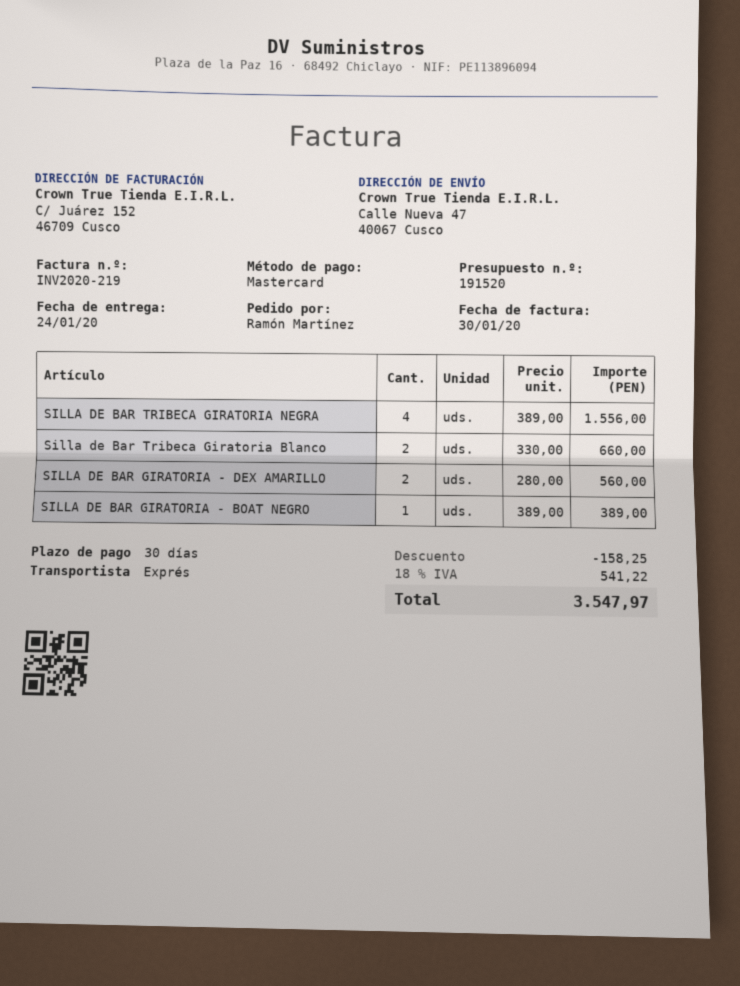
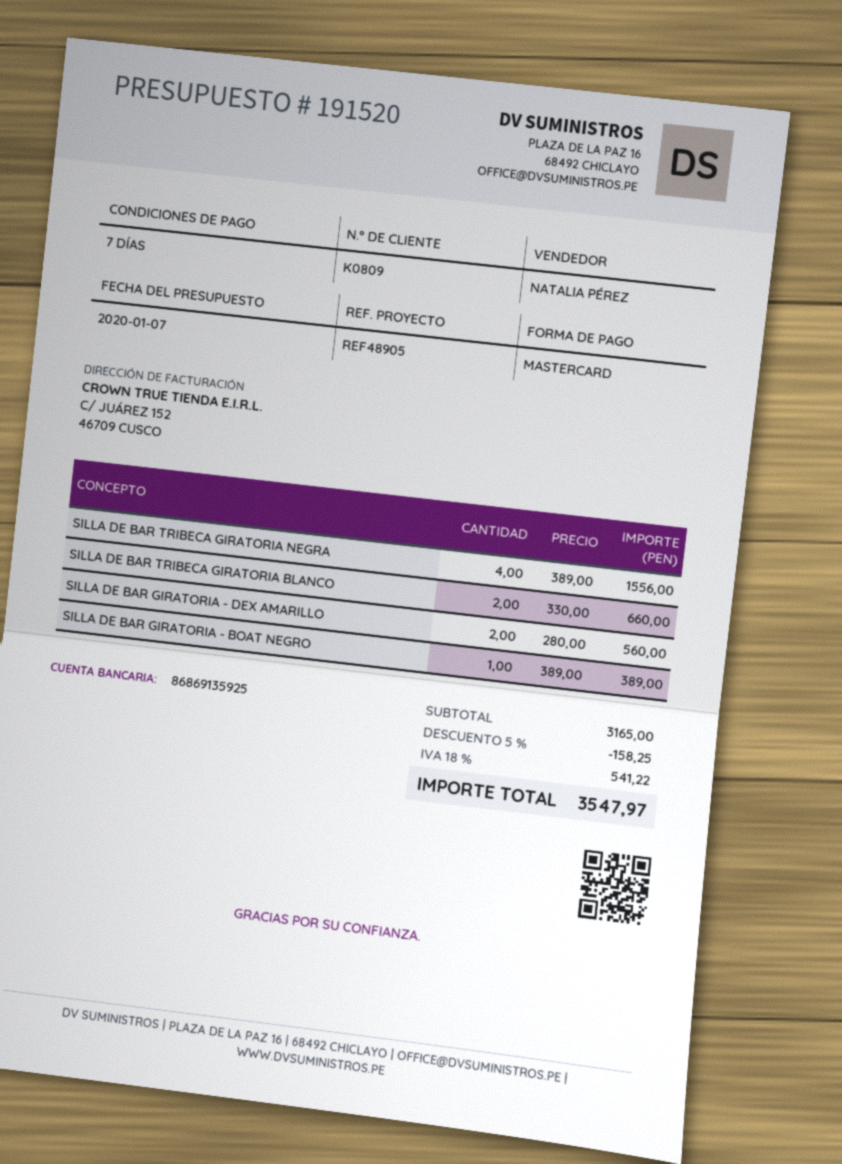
payment terms: 30 days -> 7 days

